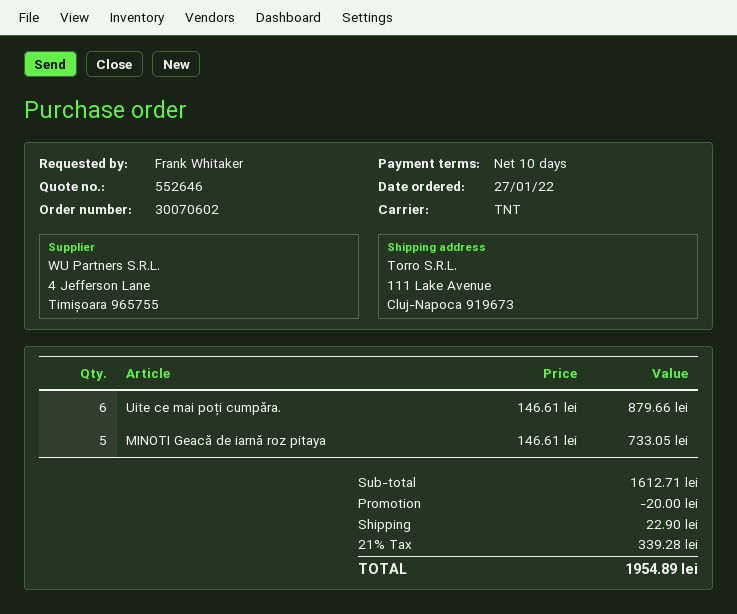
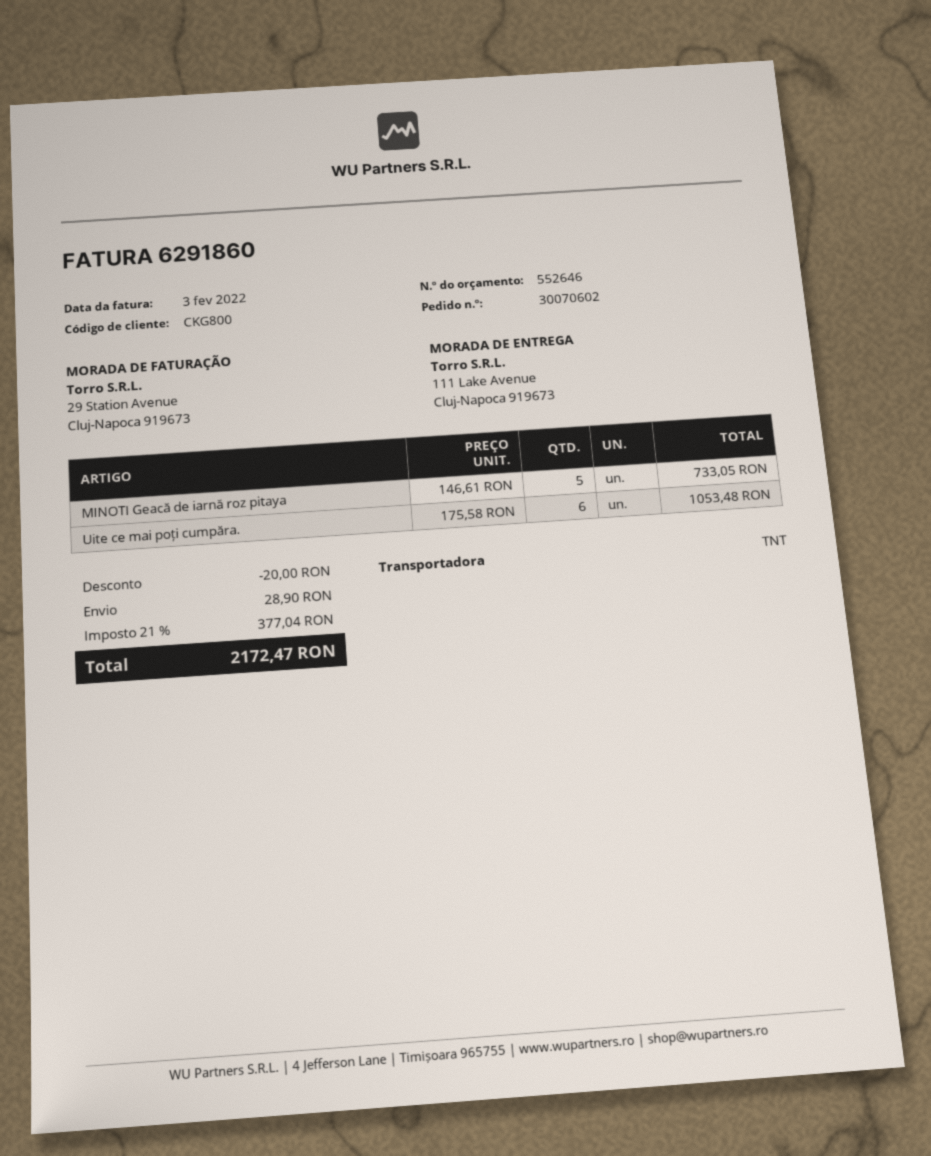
Uite ce mai poți cumpăra.: 6 x 146.61 = 879.66 -> 6 x 175.58 = 1053.48
shipping: 22.90 -> 28.90
tax: 21% = 339.28 -> 21% = 377.04
total: 1954.89 -> 2172.47

